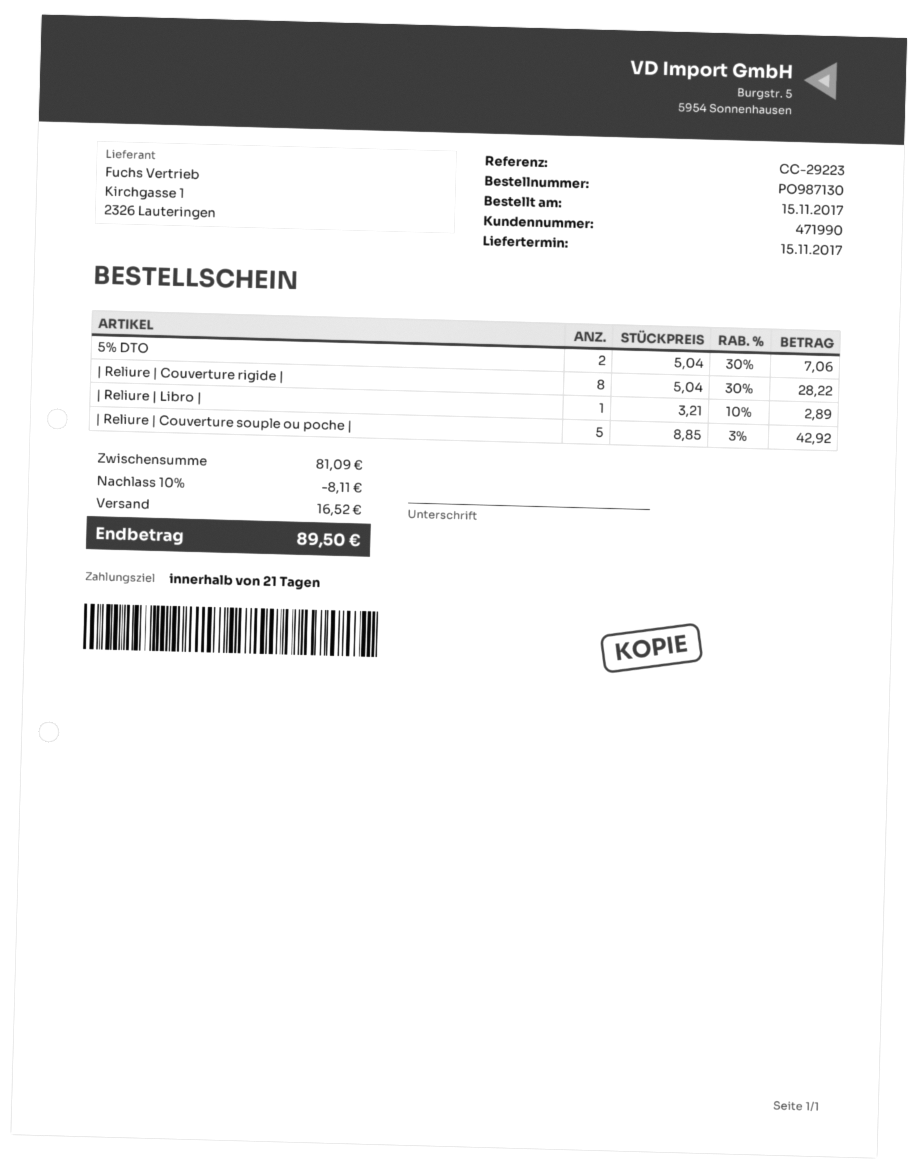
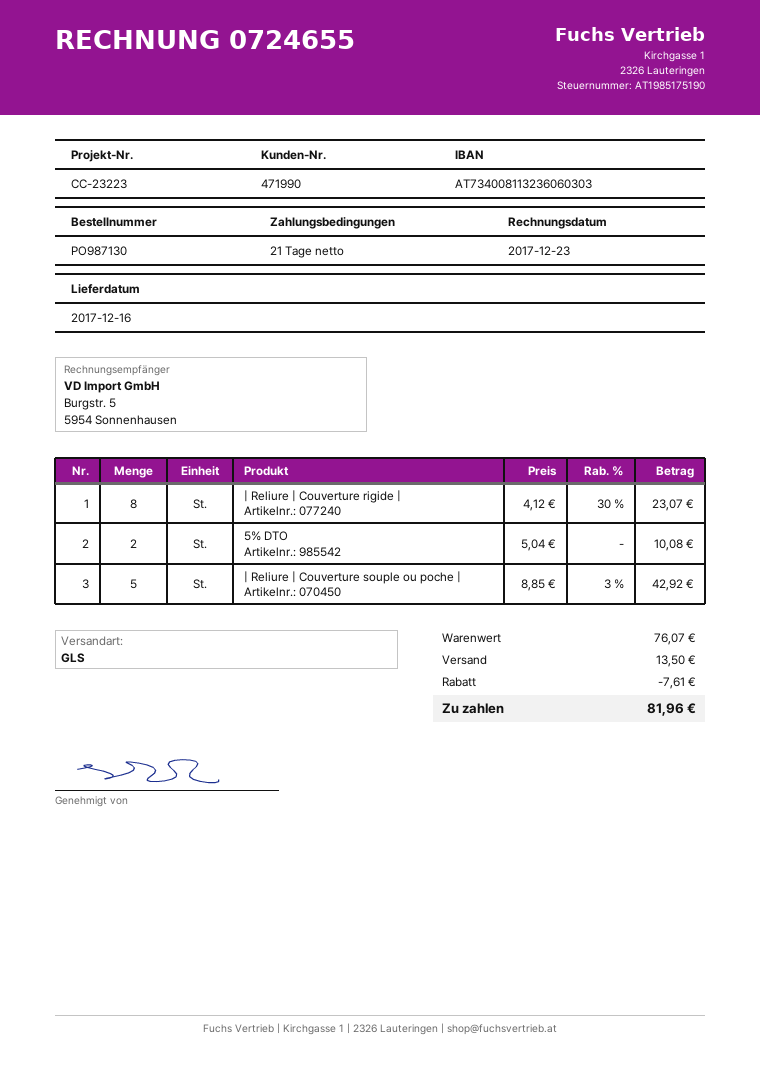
delivery date: 2017-11-15 -> 2017-12-16
reference: CC-29223 -> CC-23223
5% DTO: 2 x 5.04 - 30% = 7.06 -> 2 x 5.04 = 10.08
| Reliure | Couverture rigide |: 8 x 5.04 - 30% = 28.22 -> 8 x 4.12 - 30% = 23.07
| Reliure | Libro |: 1 x 3.21 - 10% = 2.89 -> none
subtotal: 81.09 -> 76.07
discount: 8.11 -> 7.61
shipping: 16.52 -> 13.50
total: 89.50 -> 81.96

